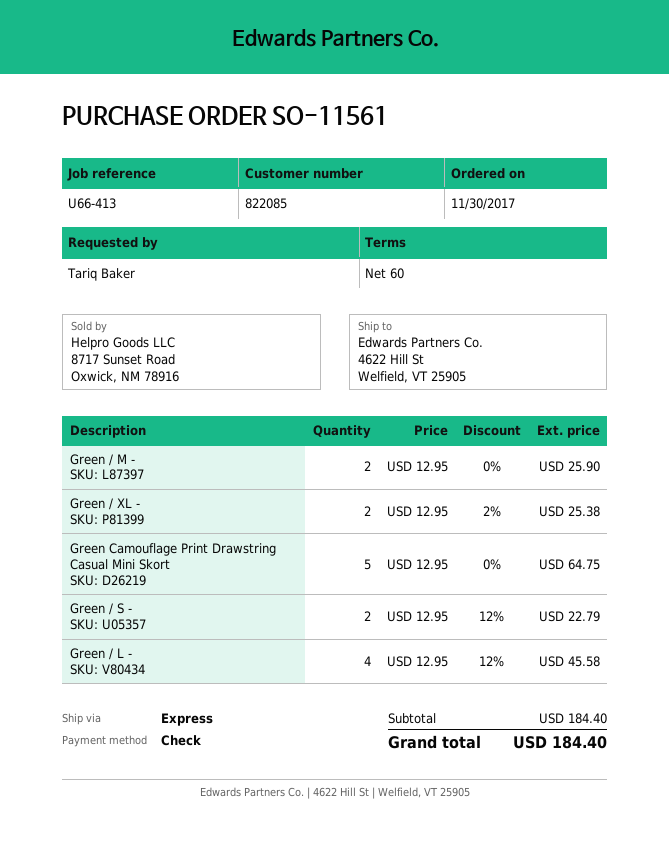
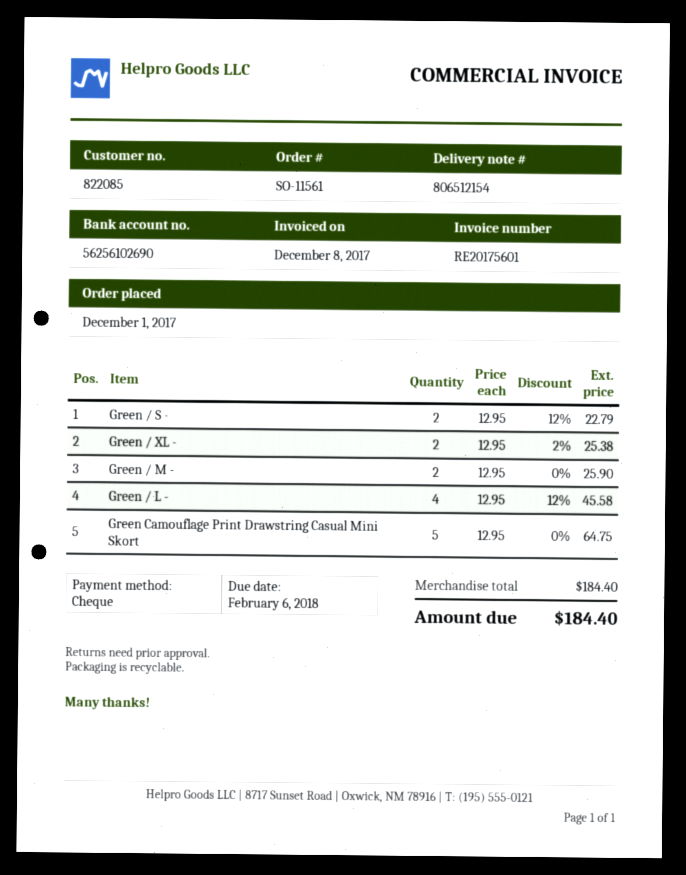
order date: 2017-11-30 -> 2017-12-01

